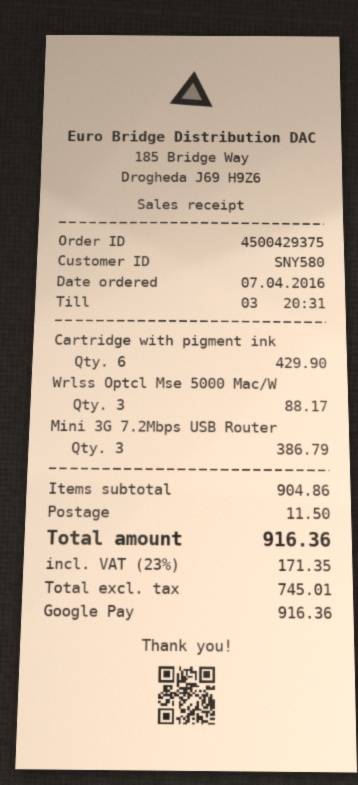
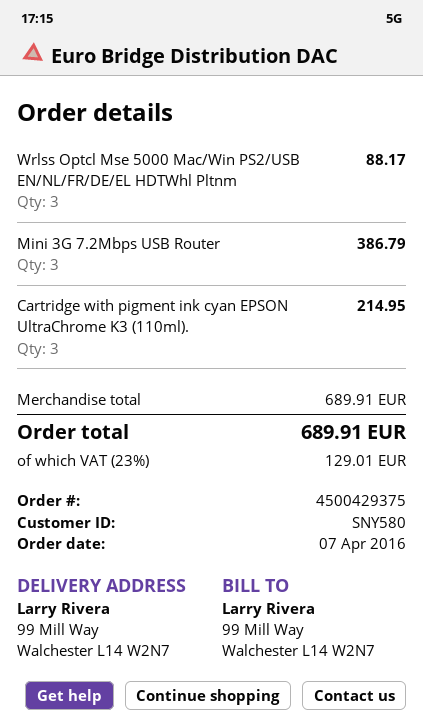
Cartridge with pigment ink: 6 for 429.90 -> 3 for 214.95
subtotal: 904.86 -> 689.91
shipping: 11.50 -> none
tax: 23% = 171.35 -> 23% = 129.01
total: 916.36 -> 689.91

